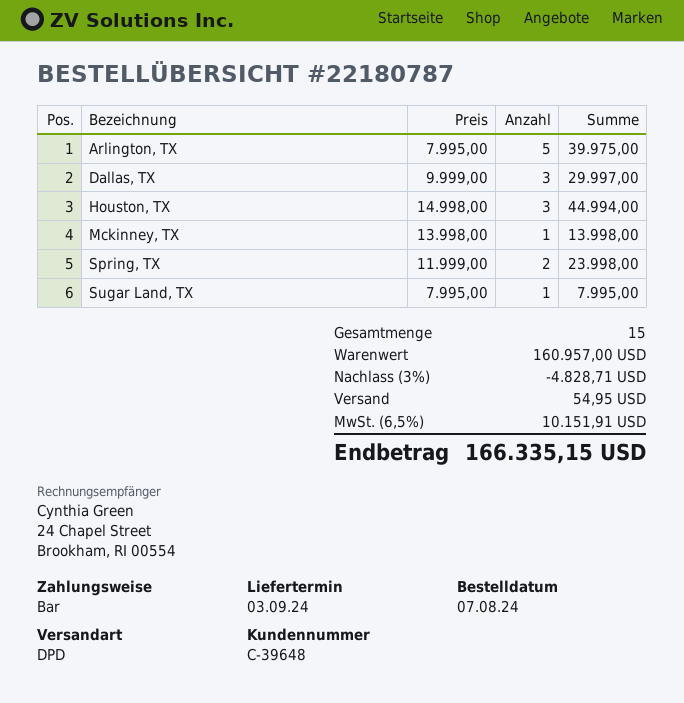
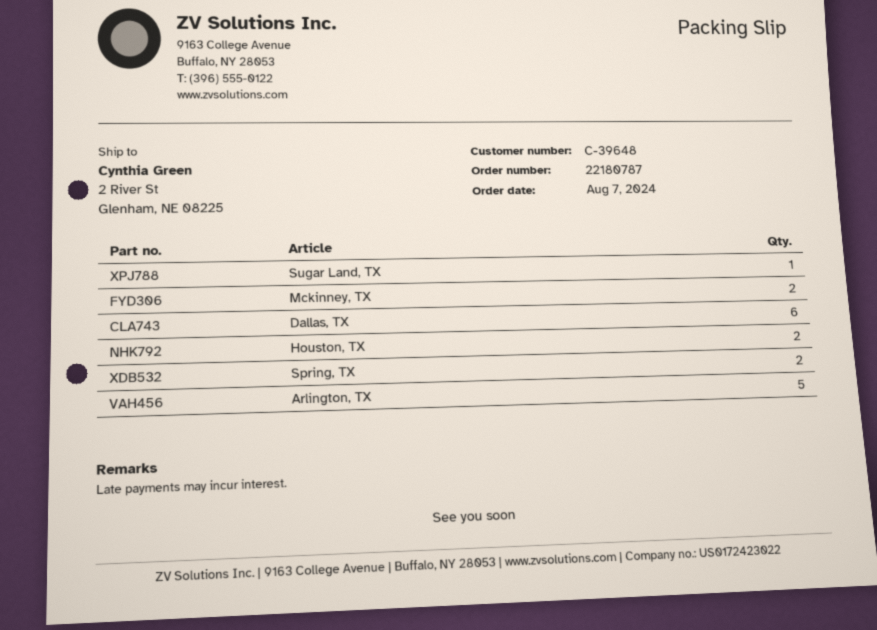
Dallas, TX: 3 -> 6
Houston, TX: 3 -> 2
Mckinney, TX: 1 -> 2

